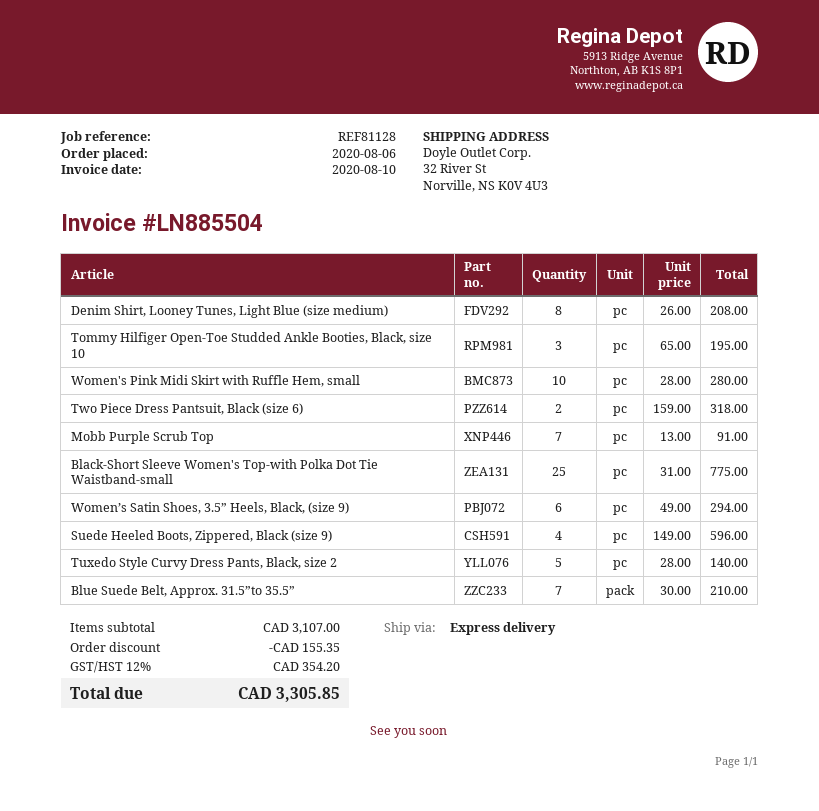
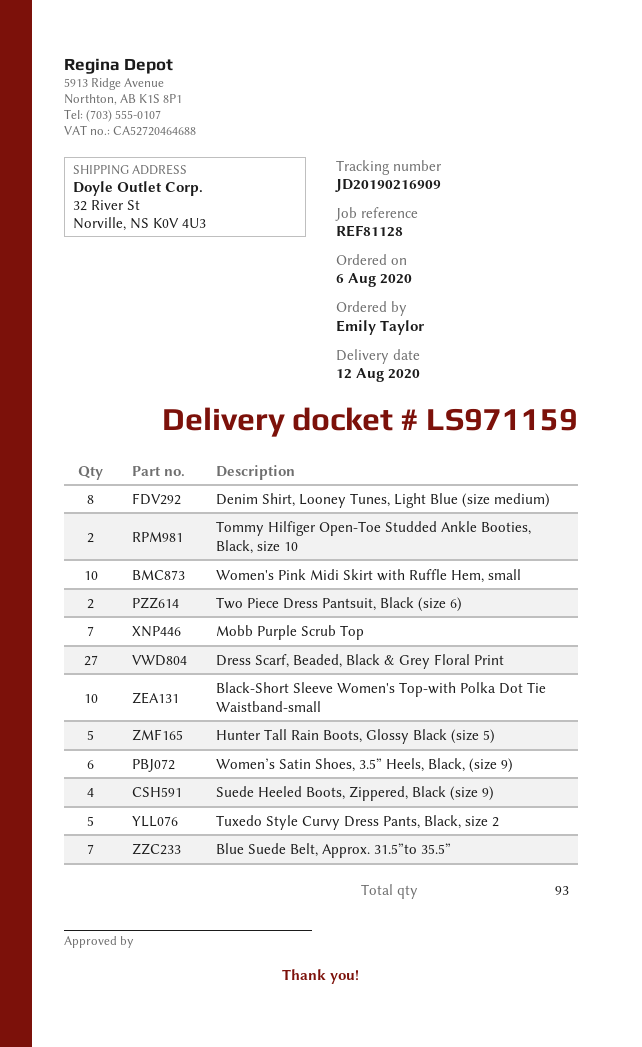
Tommy Hilfiger Open-Toe Studded Ankle Booties, Black, size 10: 3 -> 2
Black-Short Sleeve Women's Top-with Polka Dot Tie Waistband-small: 25 -> 10
Dress Scarf, Beaded, Black & Grey Floral Print: none -> 27
Hunter Tall Rain Boots, Glossy Black (size 5): none -> 5

